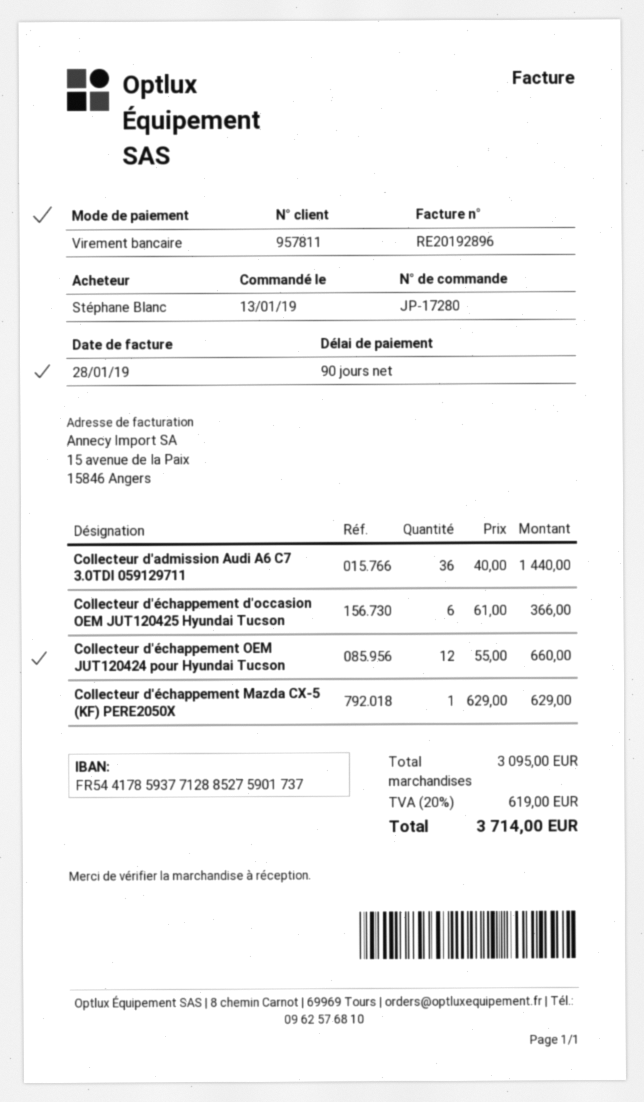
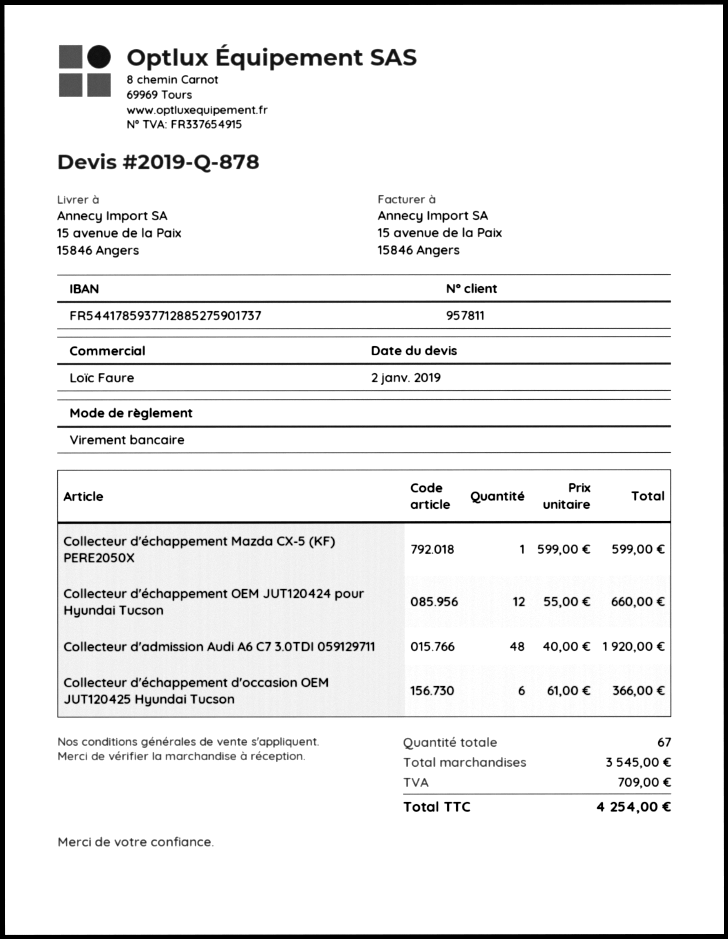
Collecteur d'admission Audi A6 C7 3.0TDI 059129711: 36 x 40.00 = 1440.00 -> 48 x 40.00 = 1920.00
Collecteur d'échappement Mazda CX-5 (KF) PERE2050X: 1 x 629.00 = 629.00 -> 1 x 599.00 = 599.00
subtotal: 3095.00 -> 3545.00
tax: 619.00 -> 709.00
total: 3714.00 -> 4254.00

